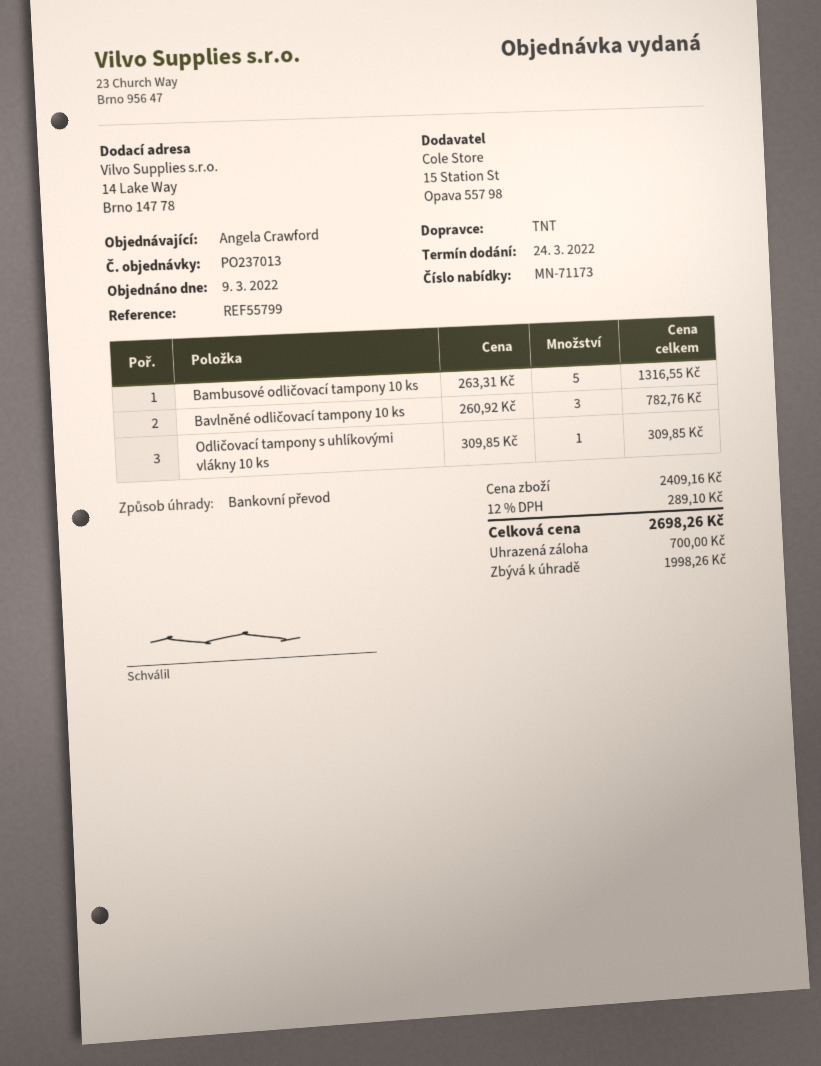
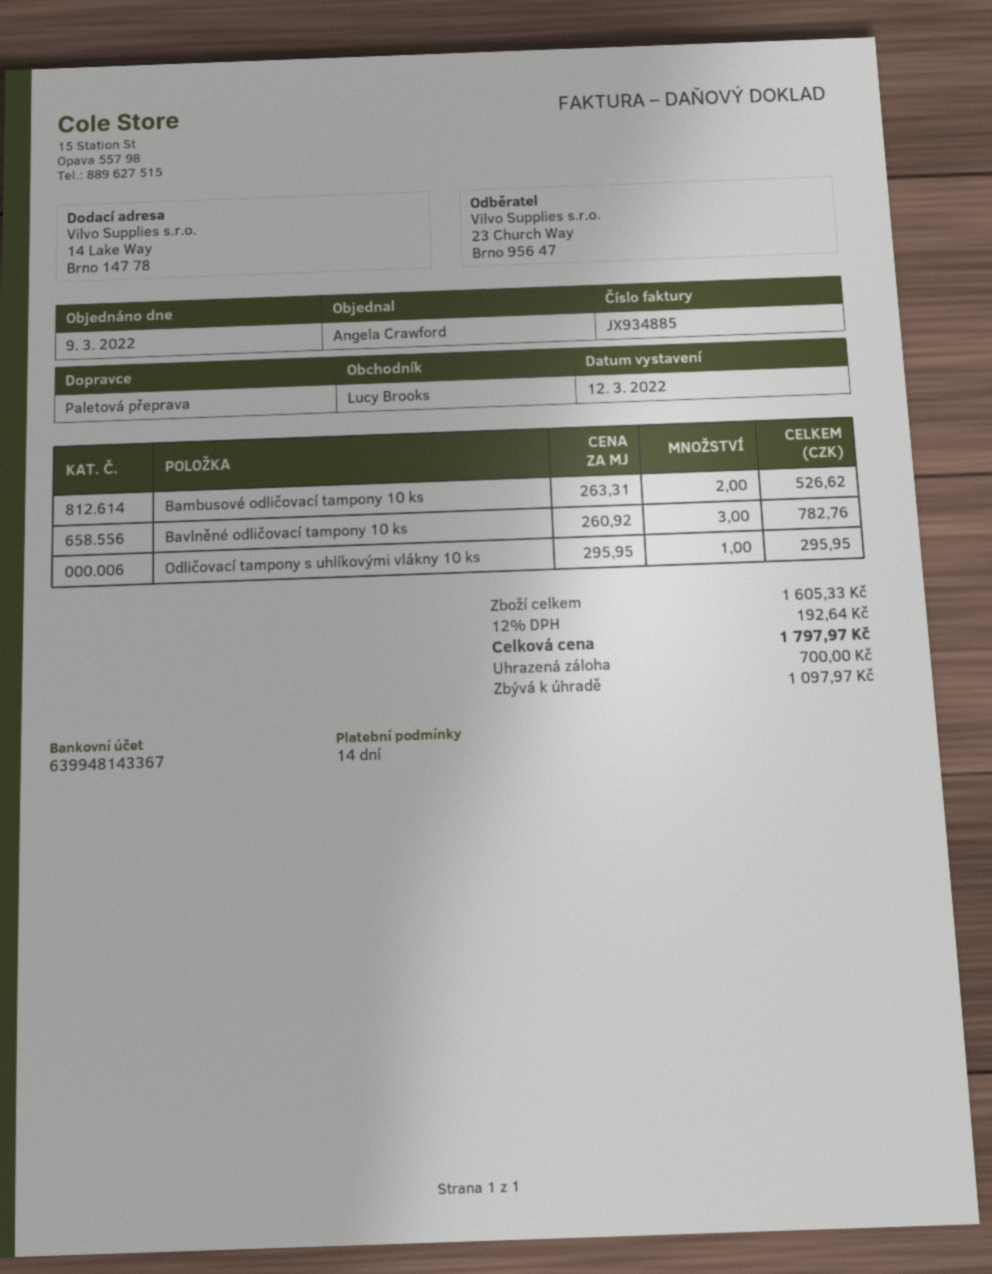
shipping method: TNT -> pallet freight
Bambusové odličovací tampony 10 ks: 5 x 263.31 = 1316.55 -> 2 x 263.31 = 526.62
Odličovací tampony s uhlíkovými vlákny 10 ks: 1 x 309.85 = 309.85 -> 1 x 295.95 = 295.95
subtotal: 2409.16 -> 1605.33
tax: 12% = 289.10 -> 12% = 192.64
total: 2698.26 -> 1797.97
balance: 1998.26 -> 1097.97

